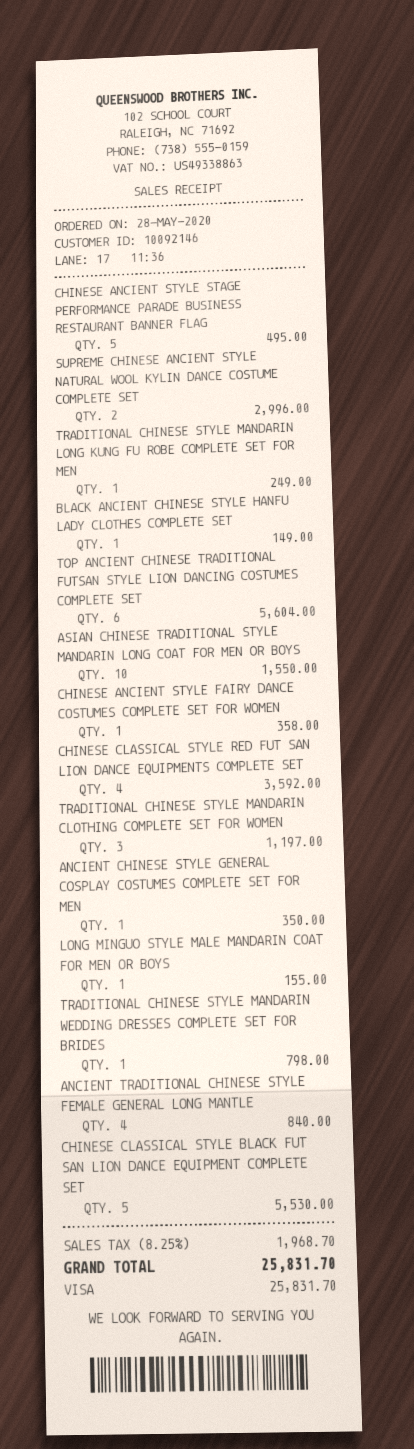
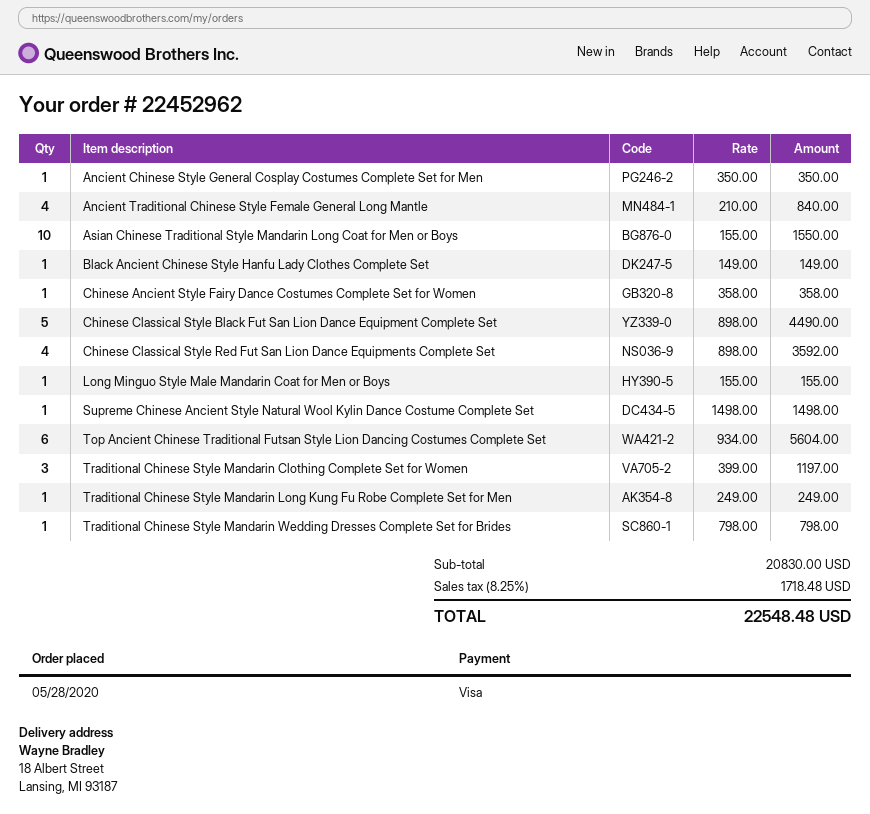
CHINESE ANCIENT STYLE STAGE PERFORMANCE PARADE BUSINESS RESTAURANT BANNER FLAG: 5 for 495.00 -> none
SUPREME CHINESE ANCIENT STYLE NATURAL WOOL KYLIN DANCE COSTUME COMPLETE SET: 2 for 2996.00 -> 1 for 1498.00
CHINESE CLASSICAL STYLE BLACK FUT SAN LION DANCE EQUIPMENT COMPLETE SET: 5 for 5530.00 -> 5 for 4490.00
tax: 8.25% = 1968.70 -> 8.25% = 1718.48
total: 25831.70 -> 22548.48

